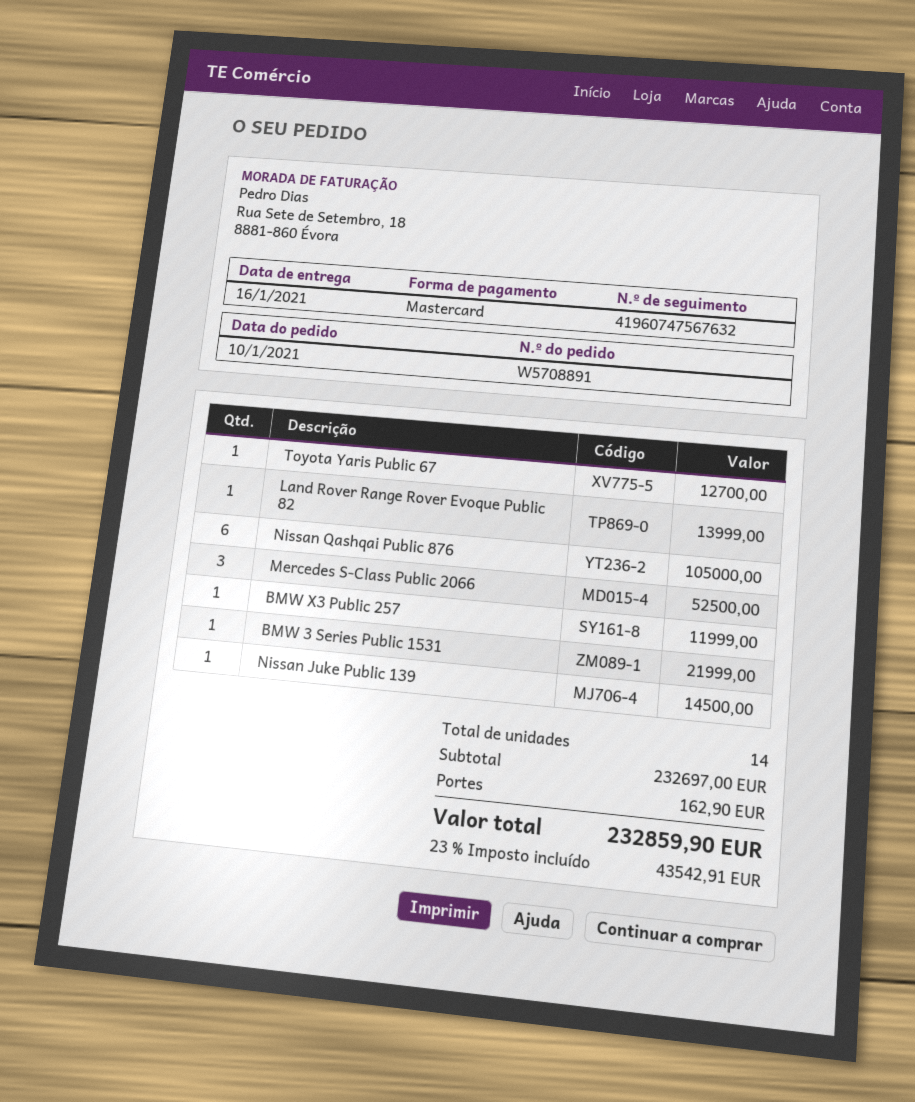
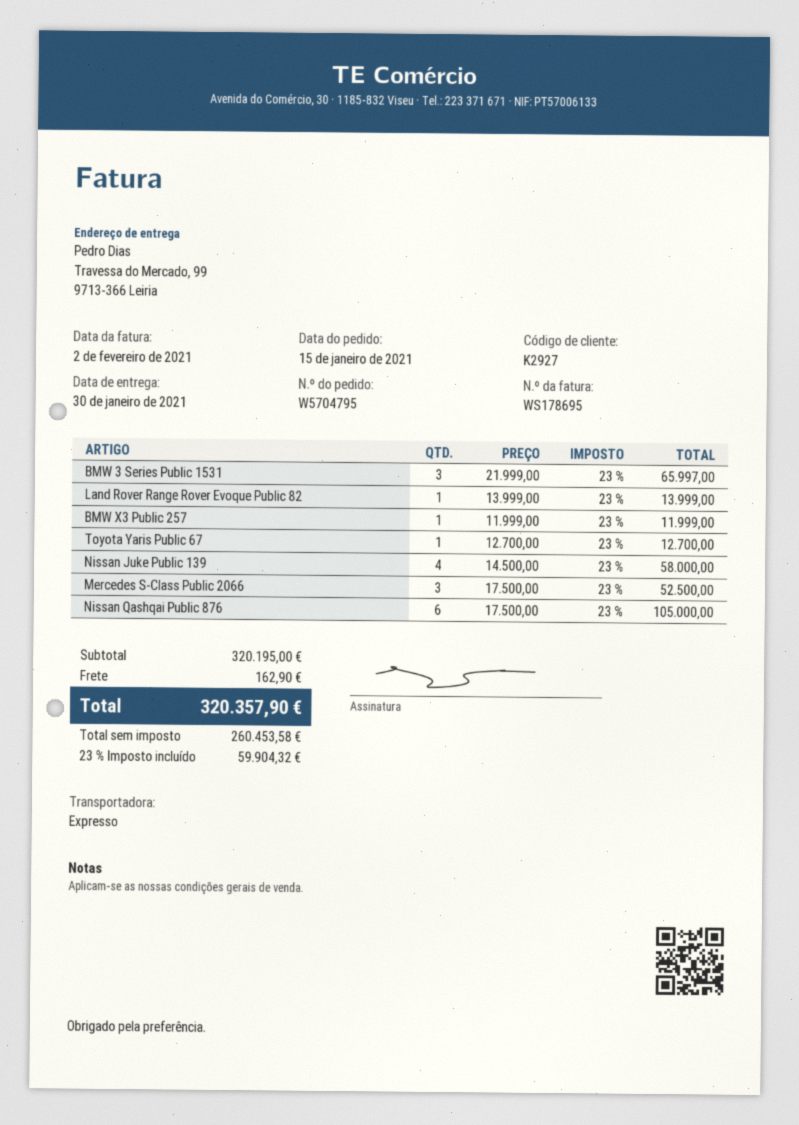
order number: W5708891 -> W5704795
order date: 2021-01-10 -> 2021-01-15
delivery date: 2021-01-16 -> 2021-01-30
BMW 3 Series Public 1531: 1 for 21999.00 -> 3 for 65997.00
Nissan Juke Public 139: 1 for 14500.00 -> 4 for 58000.00
subtotal: 232697.00 -> 320195.00
tax: 23% = 43542.91 -> 23% = 59904.32
total: 232859.90 -> 320357.90

